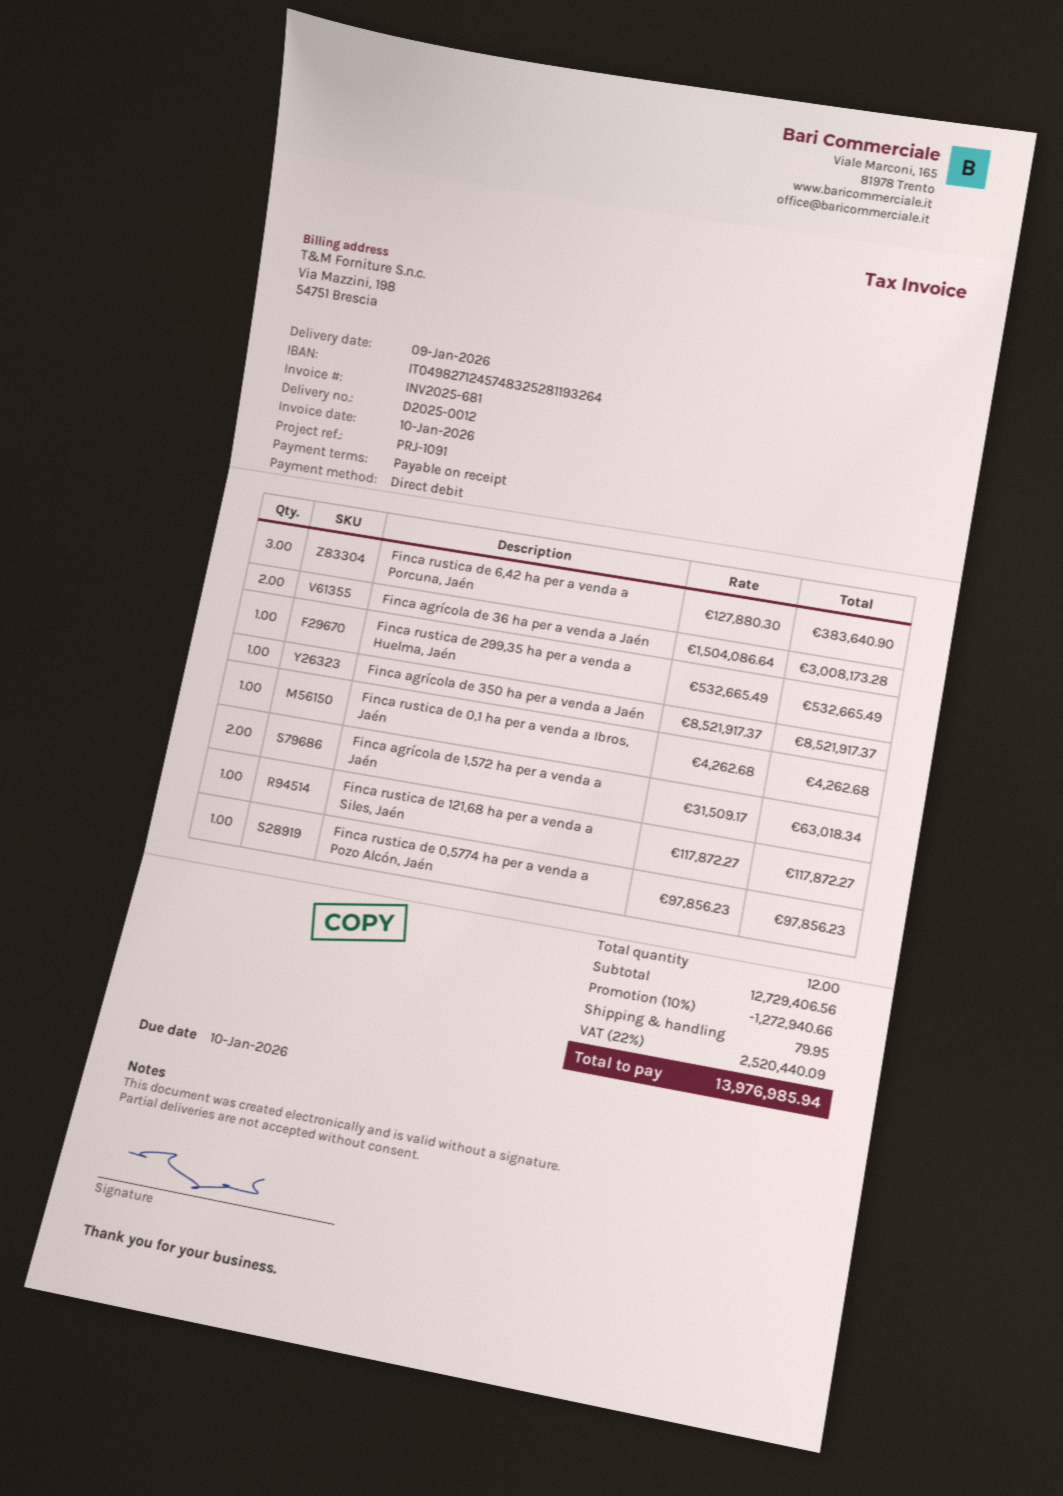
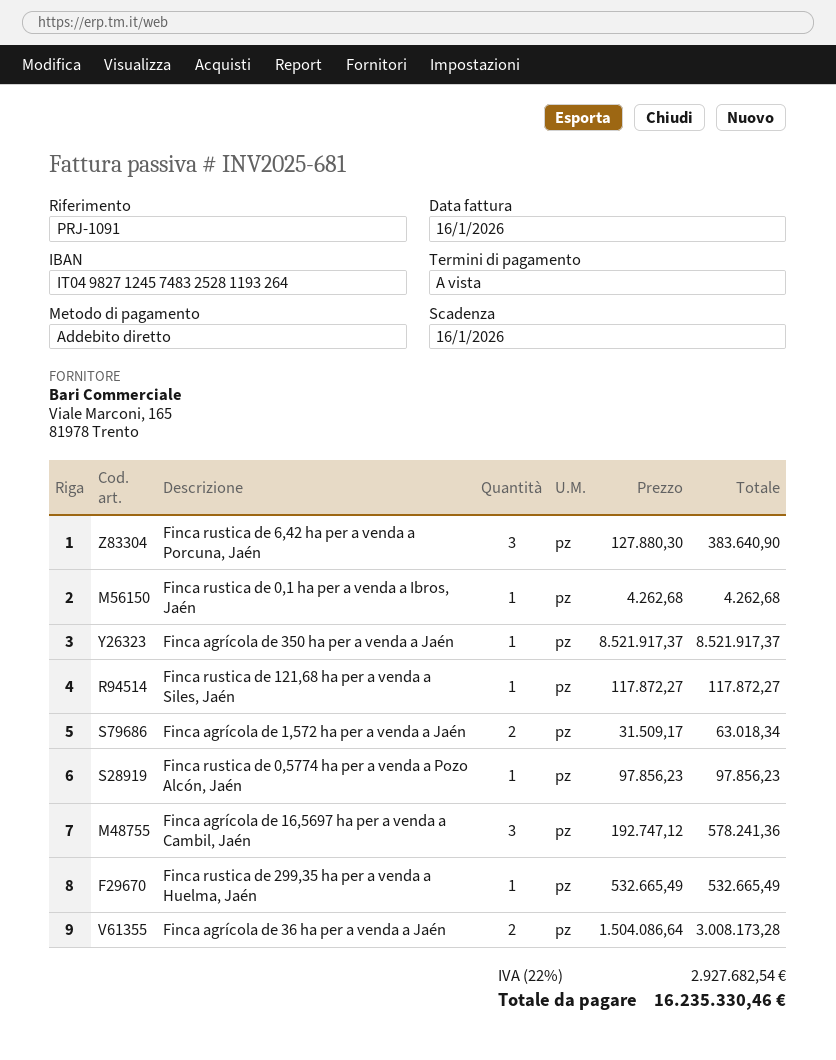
invoice date: 2026-01-10 -> 2026-01-16
due date: 2026-01-10 -> 2026-01-16
Finca agrícola de 16,5697 ha per a venda a Cambil, Jaén: none -> 3 x 192747.12 = 578241.36
discount: 10% = 1272940.66 -> none
shipping: 79.95 -> none
tax: 22% = 2520440.09 -> 22% = 2927682.54
total: 13976985.94 -> 16235330.46

